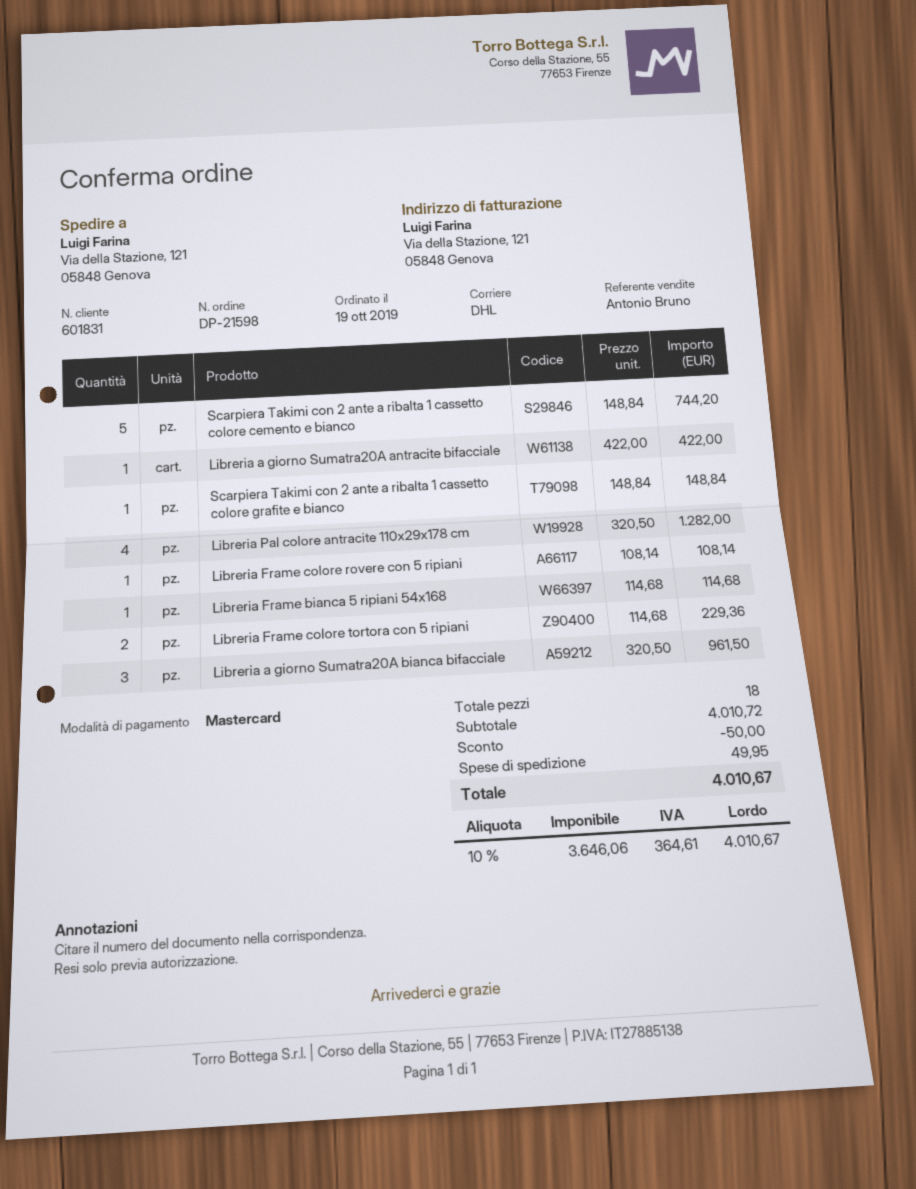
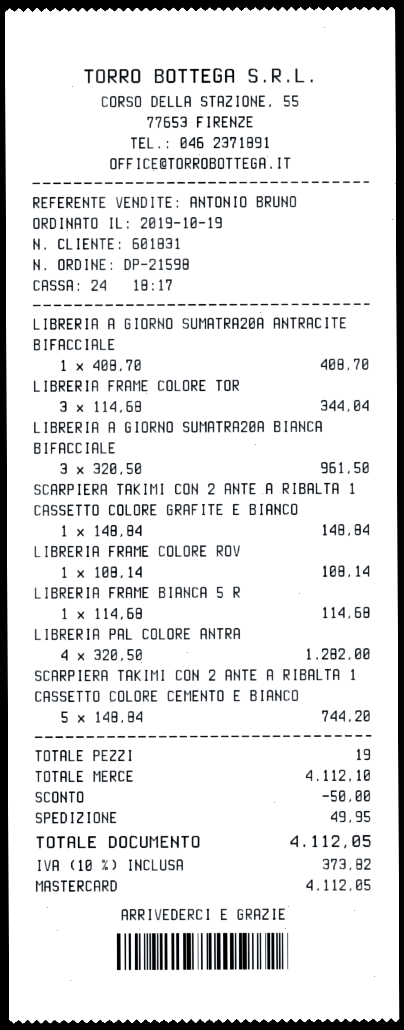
Libreria a giorno Sumatra20A antracite bifacciale: 1 x 422.00 = 422.00 -> 1 x 408.70 = 408.70
Libreria Frame colore tortora con 5 ripiani: 2 x 114.68 = 229.36 -> 3 x 114.68 = 344.04
total quantity: 18 -> 19
subtotal: 4010.72 -> 4112.10
tax: 10% = 364.61 -> 10% = 373.82
total: 4010.67 -> 4112.05

